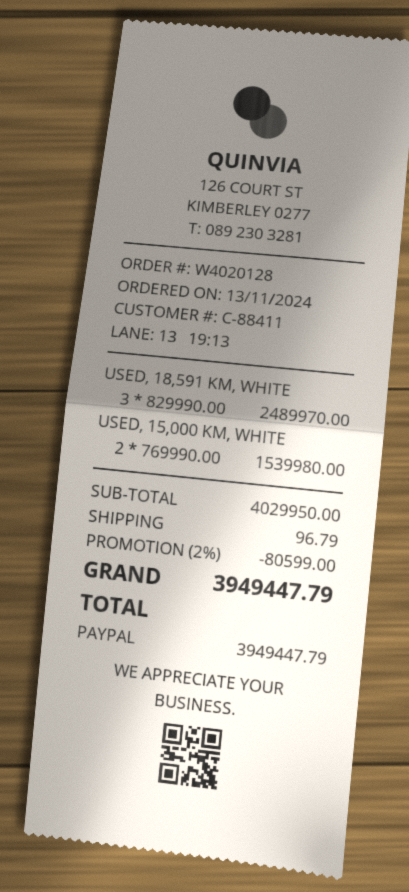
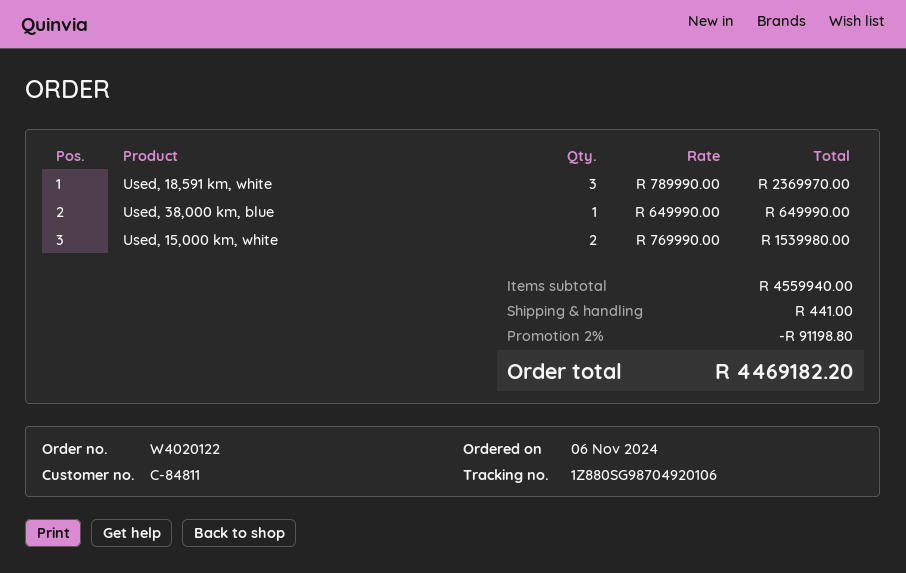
order number: W4020128 -> W4020122
order date: 2024-11-13 -> 2024-11-06
customer number: C-88411 -> C-84811
USED, 18,591 KM, WHITE: 3 x 829990.00 = 2489970.00 -> 3 x 789990.00 = 2369970.00
Used, 38,000 km, blue: none -> 1 x 649990.00 = 649990.00
subtotal: 4029950.00 -> 4559940.00
discount: 2% = 80599.00 -> 2% = 91198.80
shipping: 96.79 -> 441.00
total: 3949447.79 -> 4469182.20

